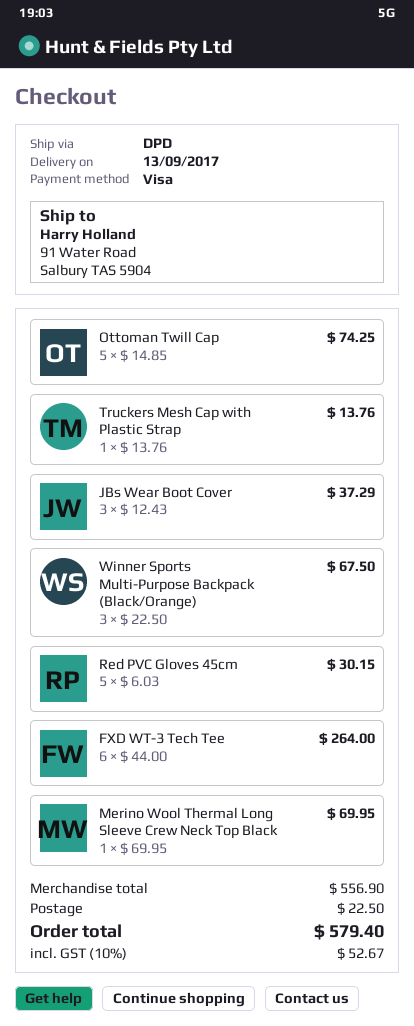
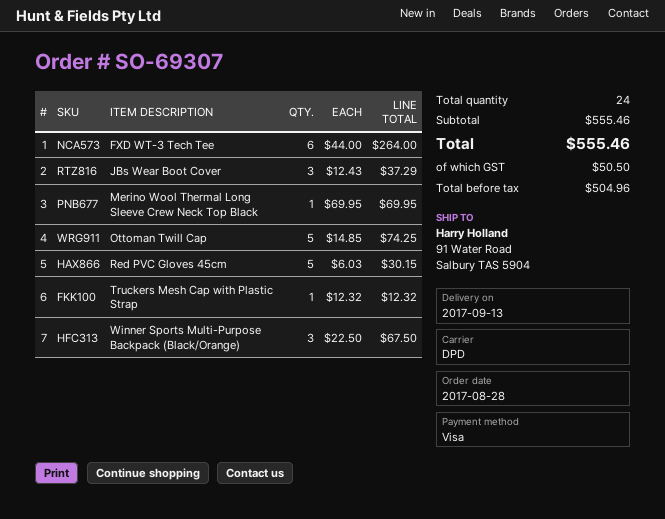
Truckers Mesh Cap with Plastic Strap: 1 x 13.76 = 13.76 -> 1 x 12.32 = 12.32
subtotal: 556.90 -> 555.46
shipping: 22.50 -> none
tax: 52.67 -> 50.50
total: 579.40 -> 555.46

